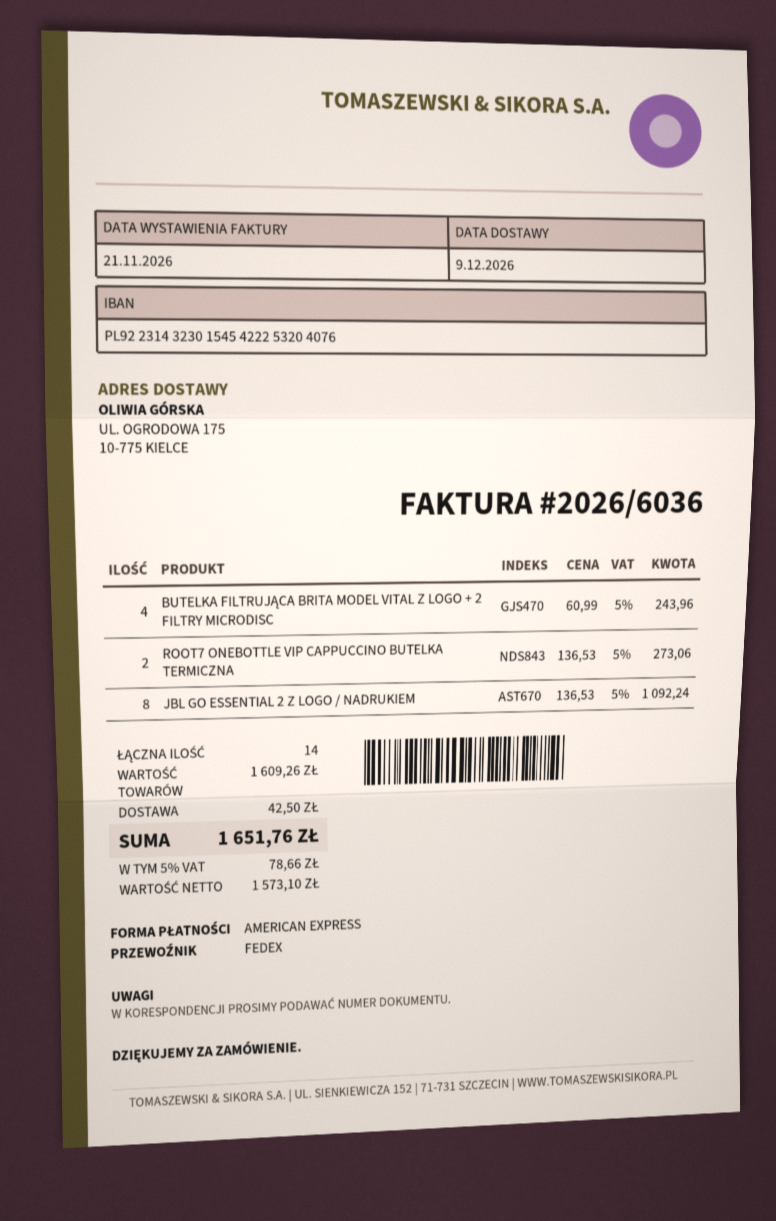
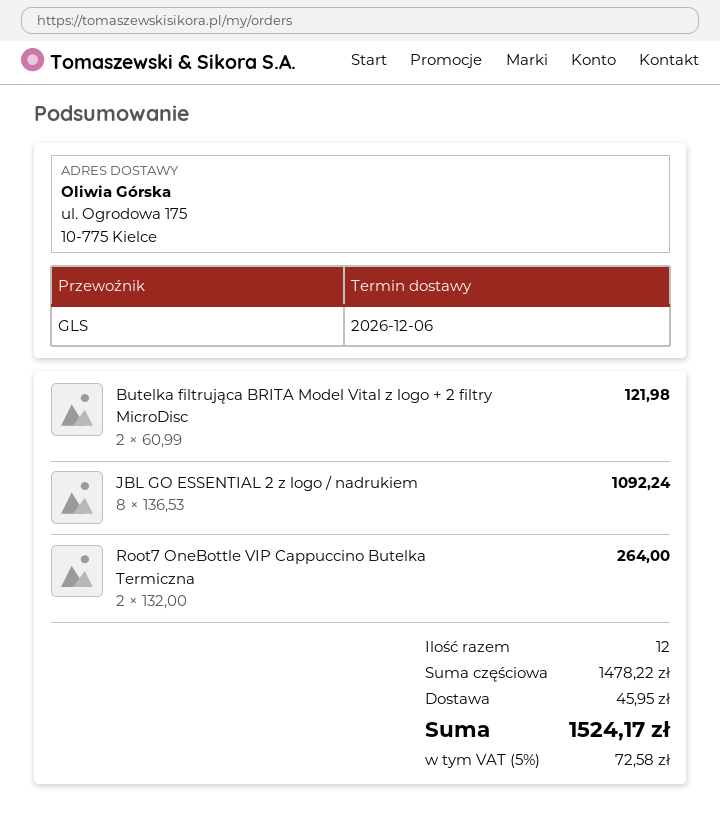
delivery date: 2026-12-09 -> 2026-12-06
shipping method: FedEx -> GLS
BUTELKA FILTRUJĄCA BRITA MODEL VITAL Z LOGO + 2 FILTRY MICRODISC: 4 x 60.99 = 243.96 -> 2 x 60.99 = 121.98
ROOT7 ONEBOTTLE VIP CAPPUCCINO BUTELKA TERMICZNA: 2 x 136.53 = 273.06 -> 2 x 132.00 = 264.00
total quantity: 14 -> 12
subtotal: 1609.26 -> 1478.22
shipping: 42.50 -> 45.95
tax: 5% = 78.66 -> 5% = 72.58
total: 1651.76 -> 1524.17

